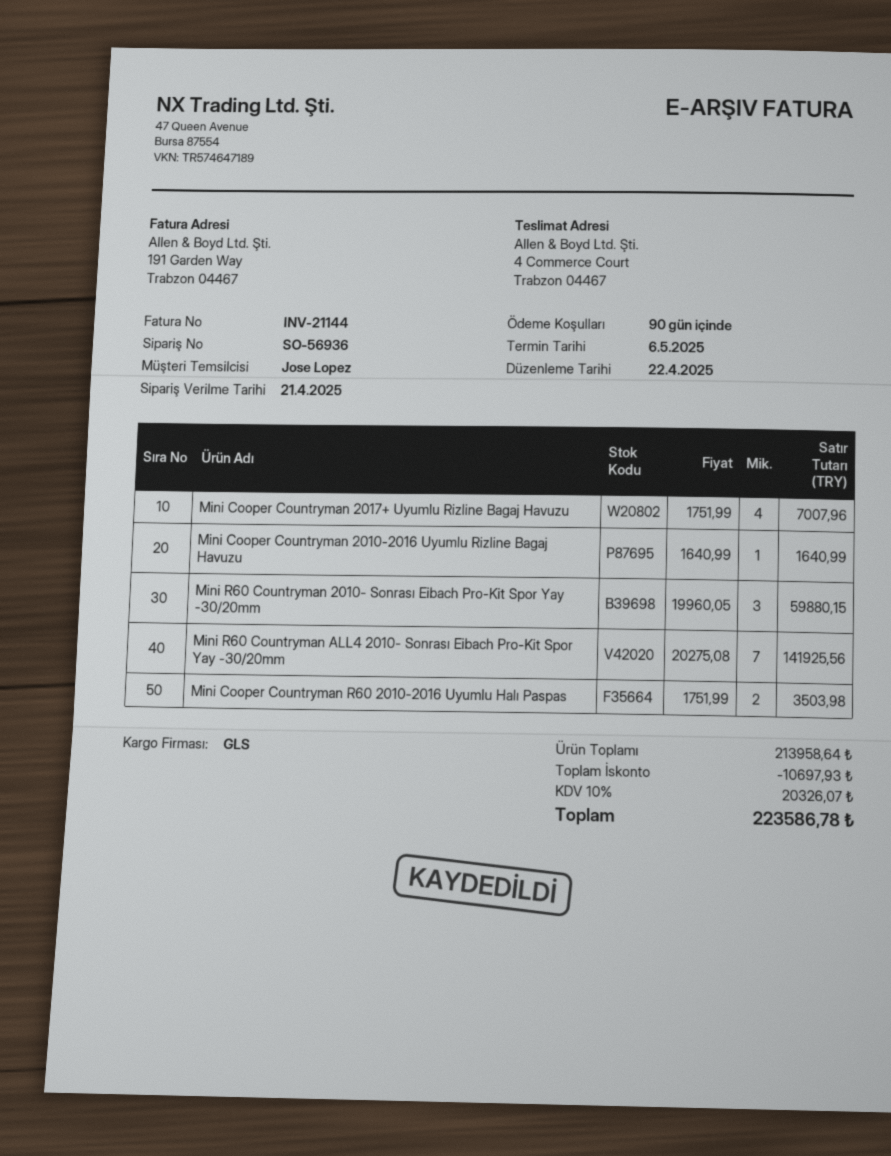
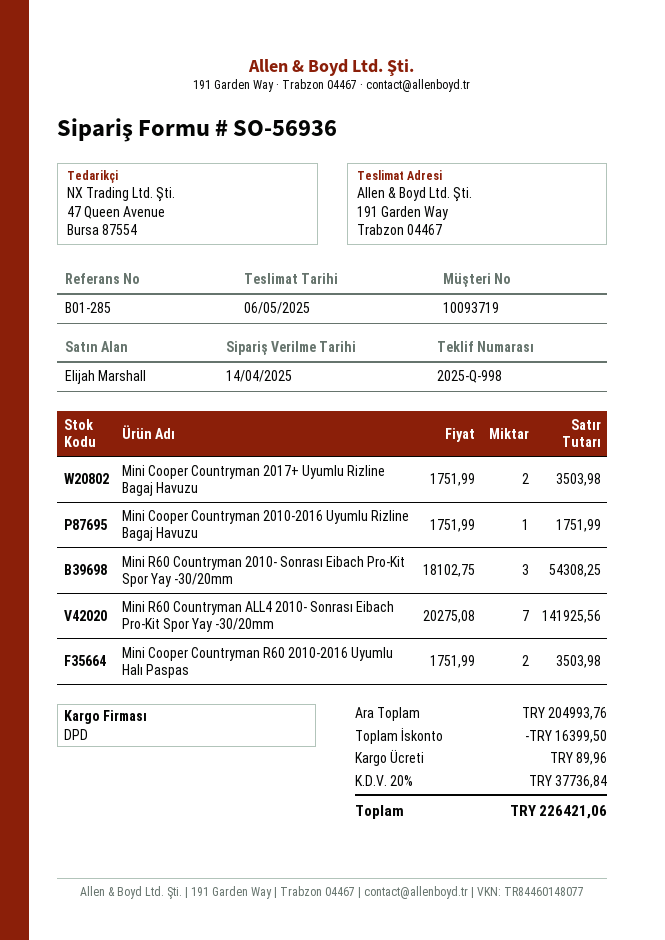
order date: 2025-04-21 -> 2025-04-14
shipping method: GLS -> DPD
ship to: 4 Commerce Court, Trabzon 04467 -> 191 Garden Way, Trabzon 04467
Mini Cooper Countryman 2017+ Uyumlu Rizline Bagaj Havuzu: 4 x 1751.99 = 7007.96 -> 2 x 1751.99 = 3503.98
Mini Cooper Countryman 2010-2016 Uyumlu Rizline Bagaj Havuzu: 1 x 1640.99 = 1640.99 -> 1 x 1751.99 = 1751.99
Mini R60 Countryman 2010- Sonrası Eibach Pro-Kit Spor Yay -30/20mm: 3 x 19960.05 = 59880.15 -> 3 x 18102.75 = 54308.25
subtotal: 213958.64 -> 204993.76
discount: 10697.93 -> 16399.50
shipping: none -> 89.96
tax: 10% = 20326.07 -> 20% = 37736.84
total: 223586.78 -> 226421.06

